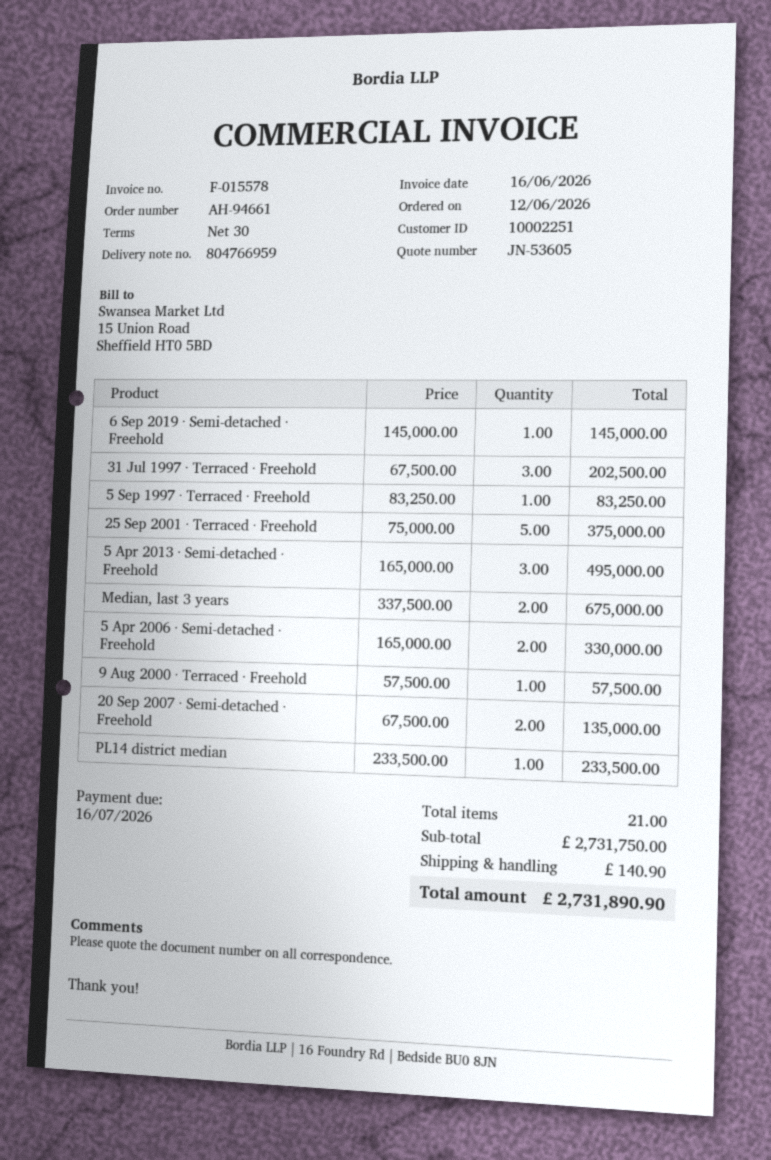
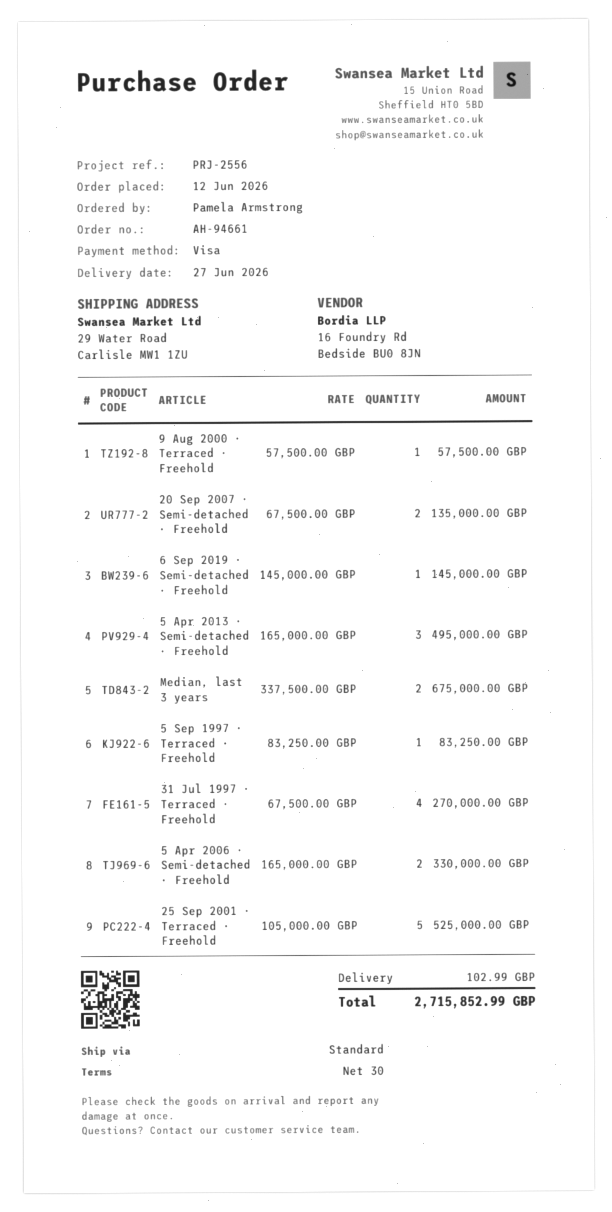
31 Jul 1997 · Terraced · Freehold: 3 x 67500.00 = 202500.00 -> 4 x 67500.00 = 270000.00
25 Sep 2001 · Terraced · Freehold: 5 x 75000.00 = 375000.00 -> 5 x 105000.00 = 525000.00
PL14 district median: 1 x 233500.00 = 233500.00 -> none
shipping: 140.90 -> 102.99
total: 2731890.90 -> 2715852.99

